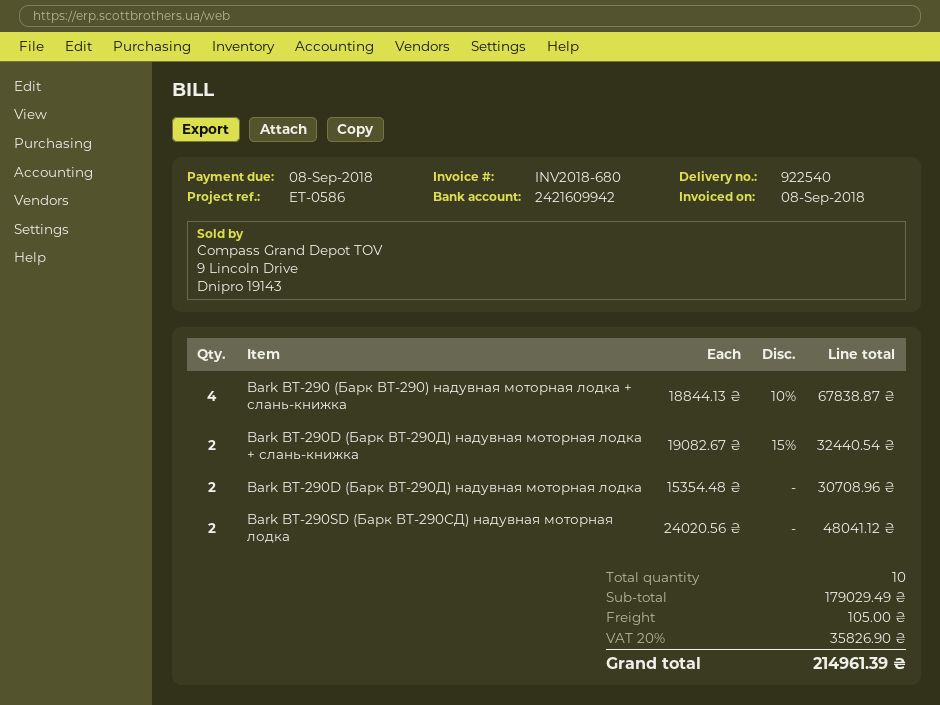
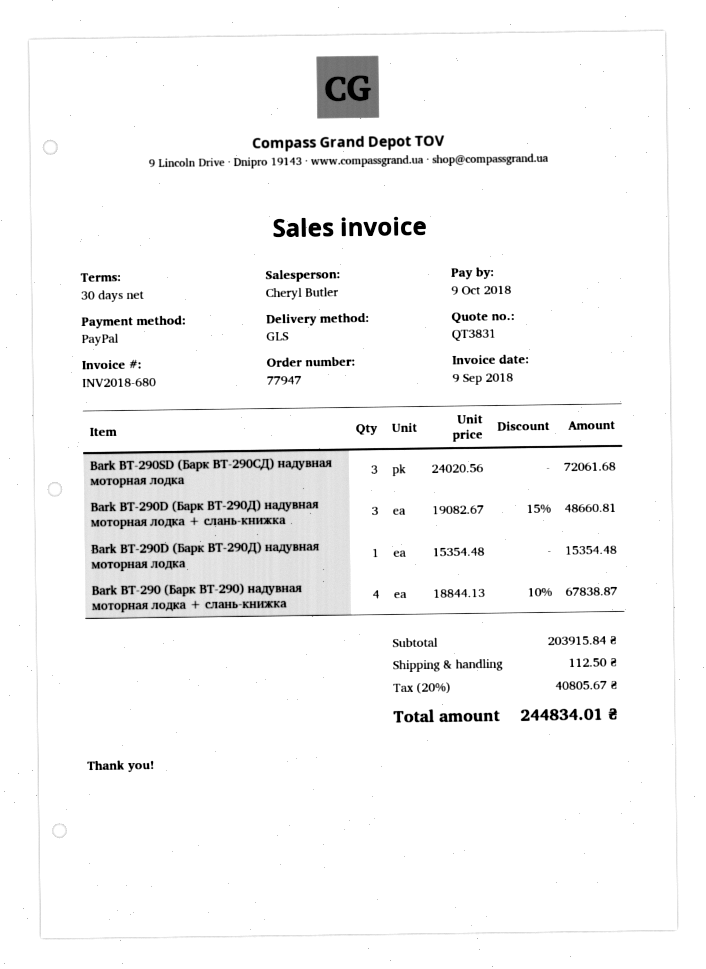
invoice date: 2018-09-08 -> 2018-09-09
due date: 2018-09-08 -> 2018-10-09
Bark BT-290D (Барк ВТ-290Д) надувная моторная лодка + слань-книжка: 2 x 19082.67 - 15% = 32440.54 -> 3 x 19082.67 - 15% = 48660.81
Bark BT-290D (Барк ВТ-290Д) надувная моторная лодка: 2 x 15354.48 = 30708.96 -> 1 x 15354.48 = 15354.48
Bark BT-290SD (Барк ВТ-290СД) надувная моторная лодка: 2 x 24020.56 = 48041.12 -> 3 x 24020.56 = 72061.68
subtotal: 179029.49 -> 203915.84
shipping: 105.00 -> 112.50
tax: 20% = 35826.90 -> 20% = 40805.67
total: 214961.39 -> 244834.01

